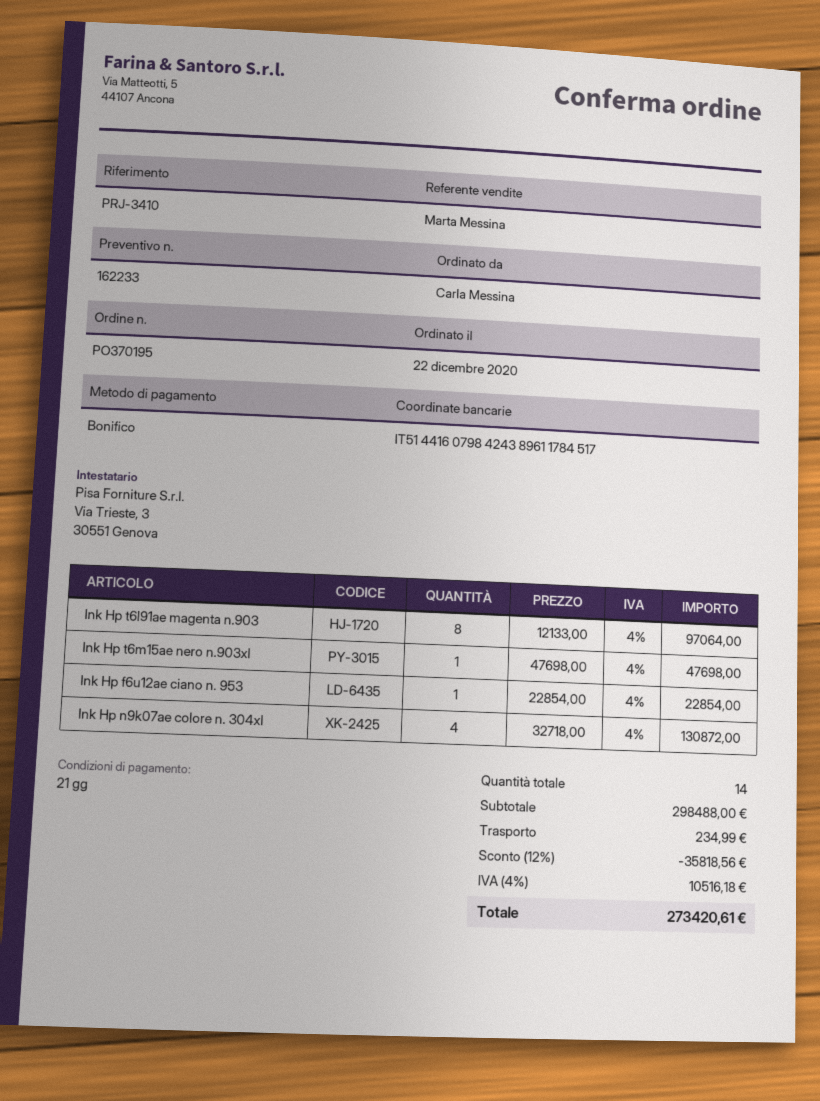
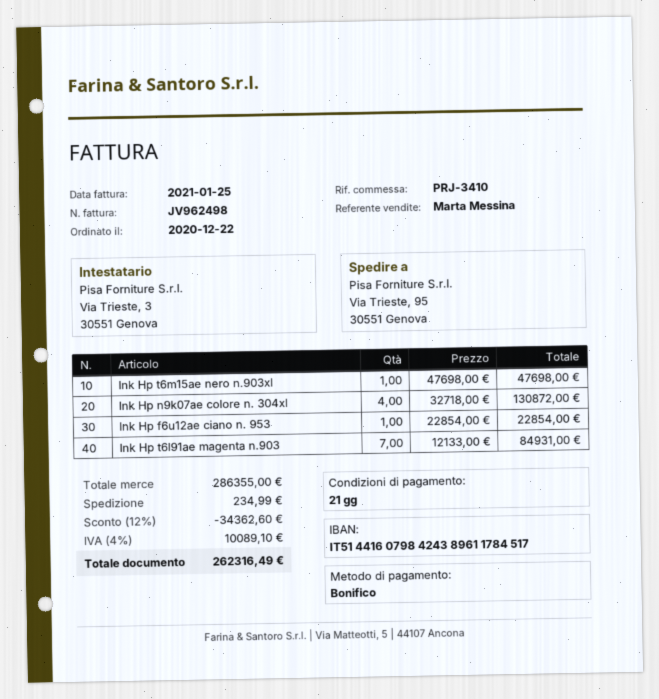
Ink Hp t6l91ae magenta n.903: 8 x 12133.00 = 97064.00 -> 7 x 12133.00 = 84931.00
subtotal: 298488.00 -> 286355.00
discount: 12% = 35818.56 -> 12% = 34362.60
tax: 4% = 10516.18 -> 4% = 10089.10
total: 273420.61 -> 262316.49

